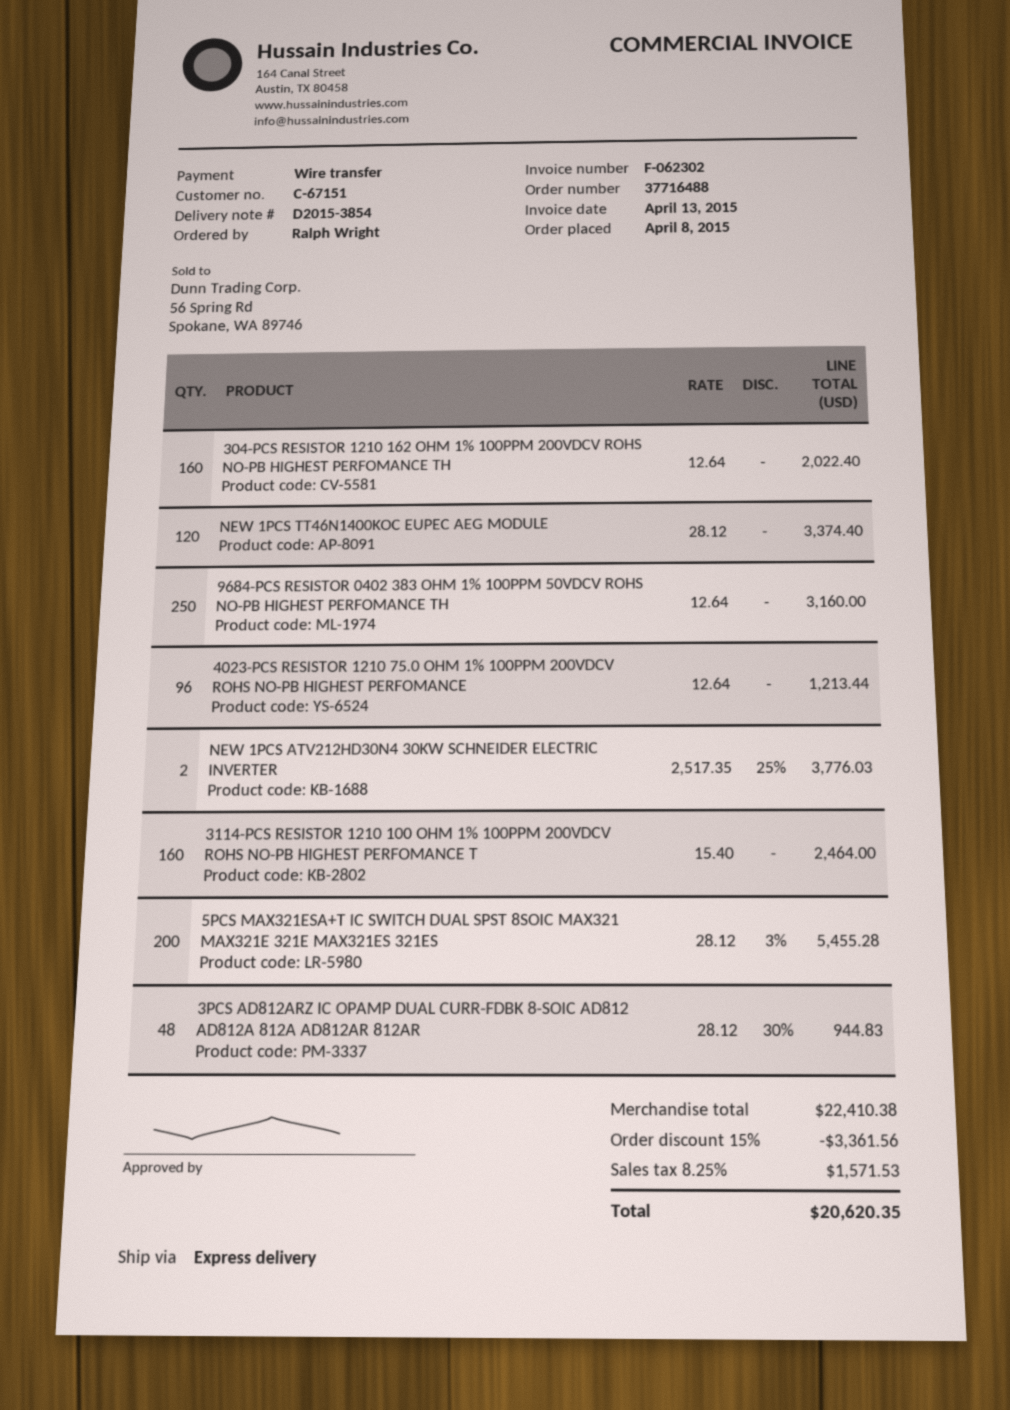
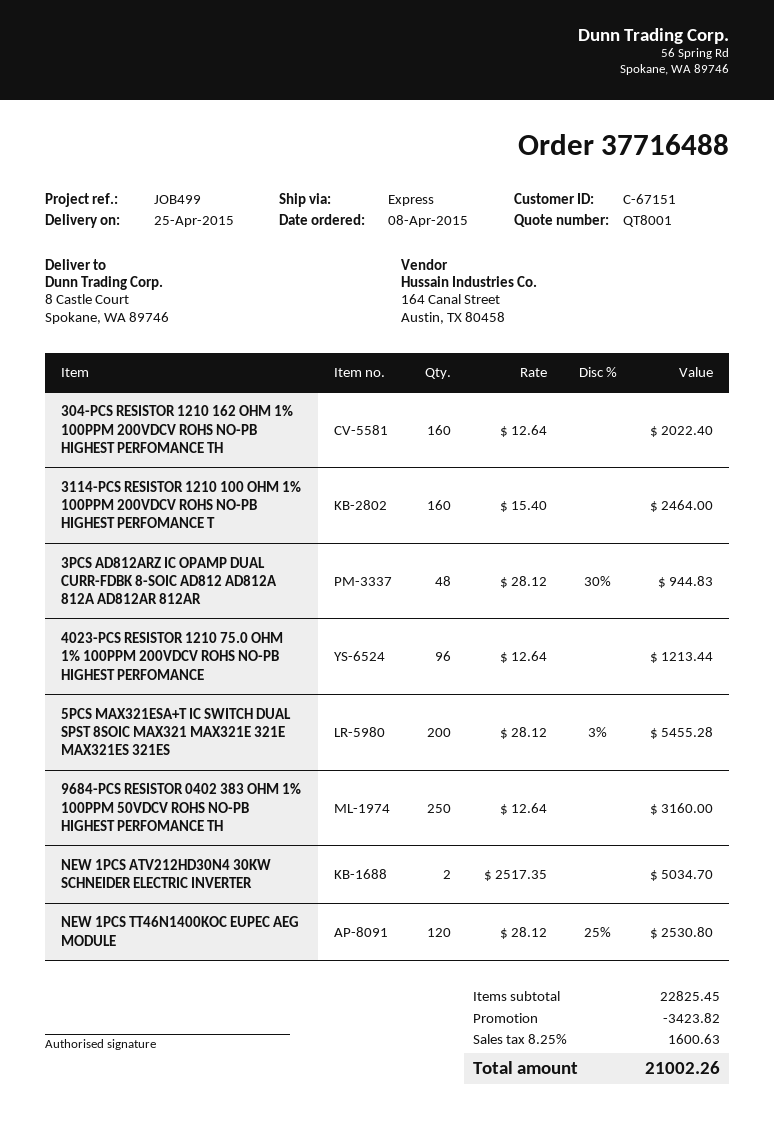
NEW 1PCS TT46N1400KOC EUPEC AEG MODULE: 120 x 28.12 = 3374.40 -> 120 x 28.12 - 25% = 2530.80
NEW 1PCS ATV212HD30N4 30KW SCHNEIDER ELECTRIC INVERTER: 2 x 2517.35 - 25% = 3776.03 -> 2 x 2517.35 = 5034.70
subtotal: 22410.38 -> 22825.45
discount: 3361.56 -> 3423.82
tax: 8.25% = 1571.53 -> 8.25% = 1600.63
total: 20620.35 -> 21002.26

